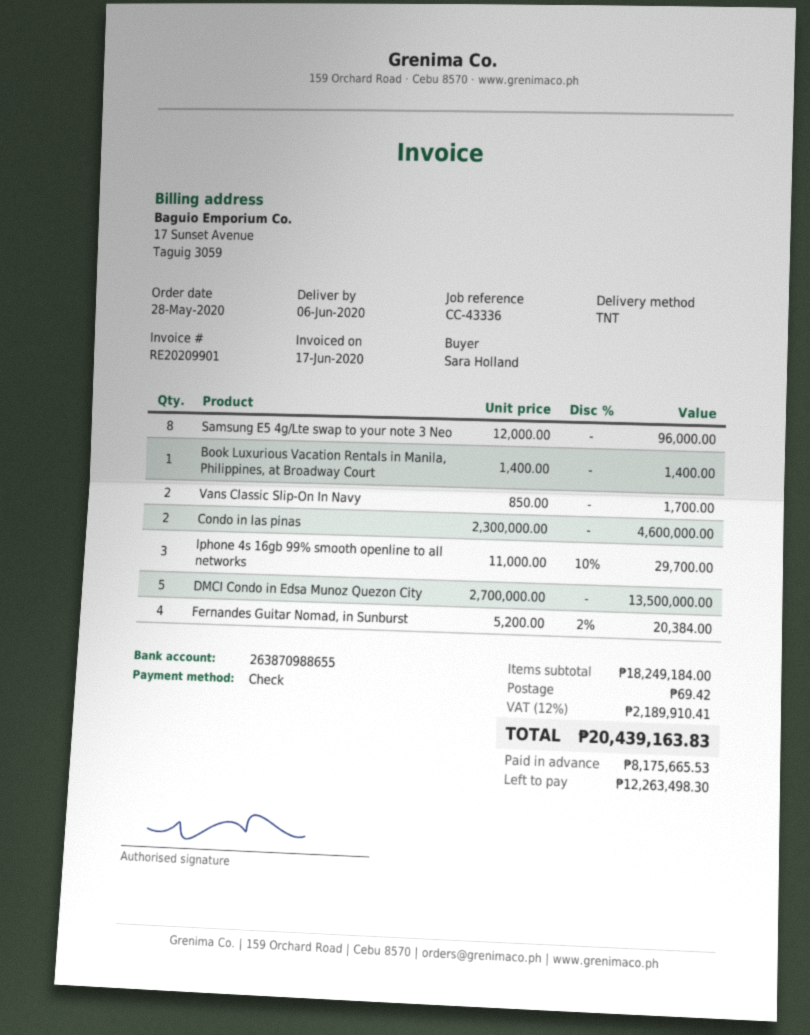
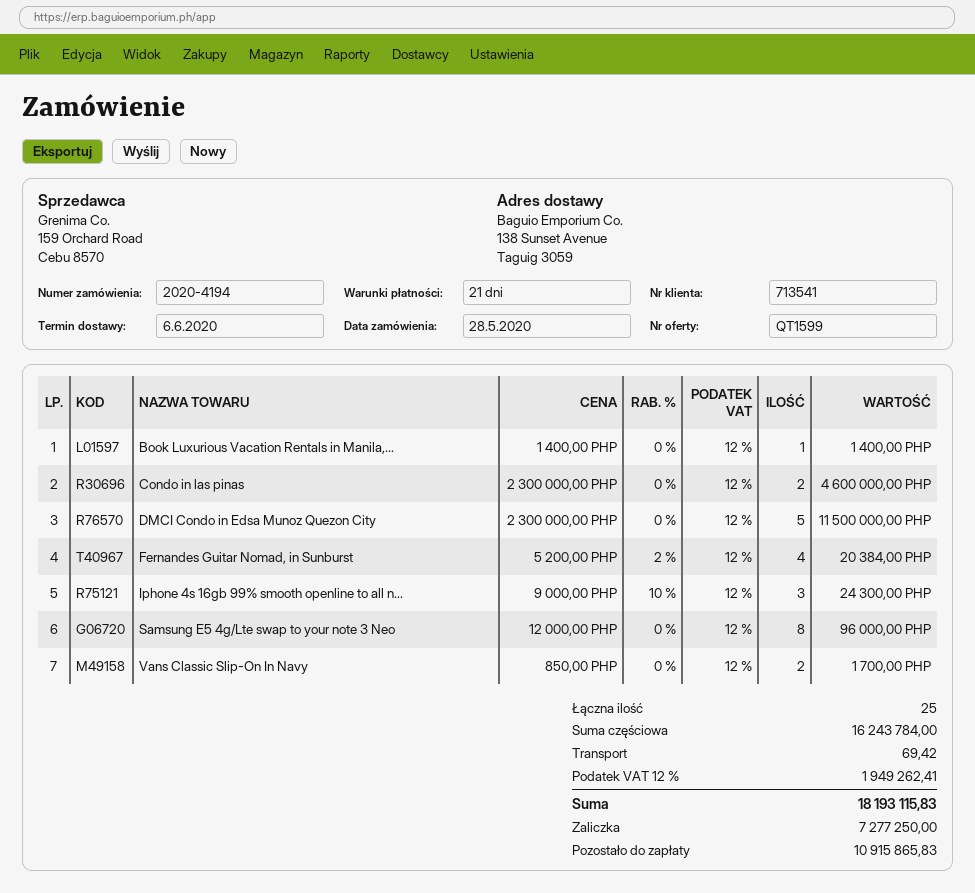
Iphone 4s 16gb 99% smooth openline to all networks: 3 x 11000.00 - 10% = 29700.00 -> 3 x 9000.00 - 10% = 24300.00
DMCI Condo in Edsa Munoz Quezon City: 5 x 2700000.00 = 13500000.00 -> 5 x 2300000.00 = 11500000.00
subtotal: 18249184.00 -> 16243784.00
tax: 12% = 2189910.41 -> 12% = 1949262.41
total: 20439163.83 -> 18193115.83
deposit: 8175665.53 -> 7277250.00
balance: 12263498.30 -> 10915865.83

